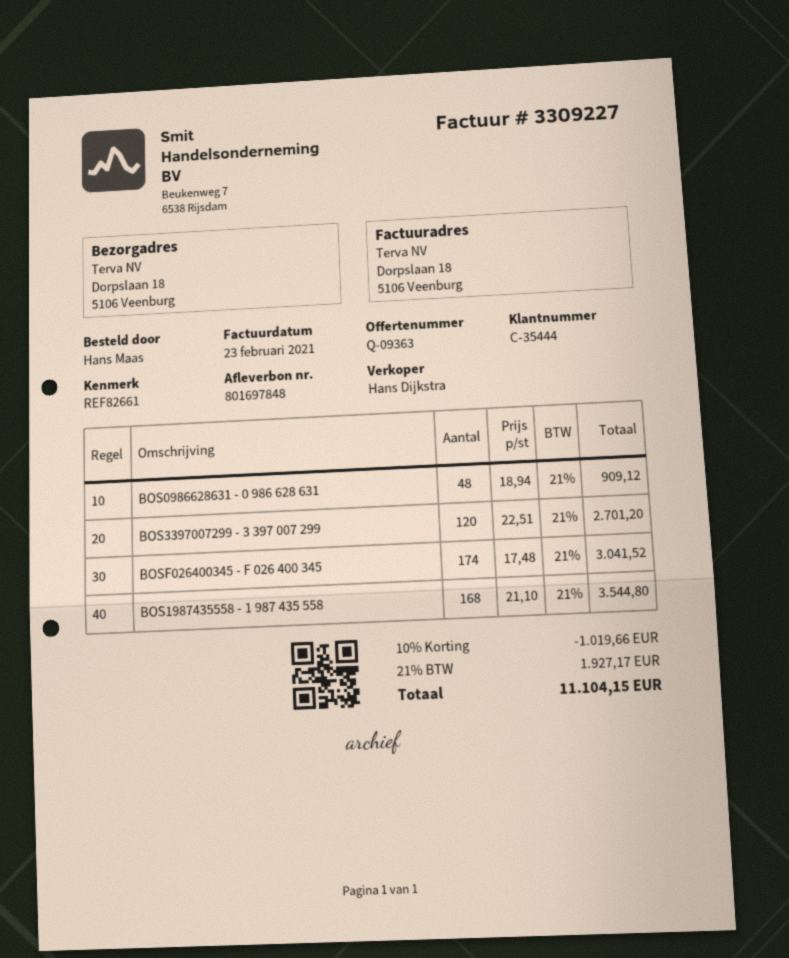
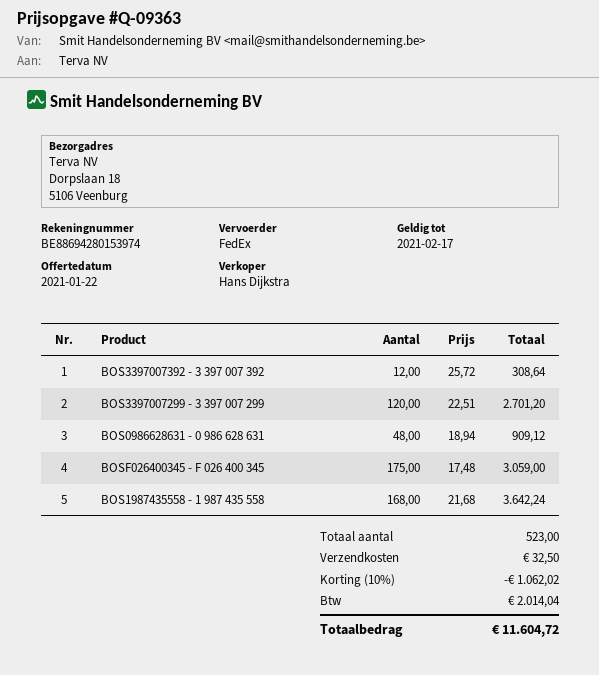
BOSF026400345 - F 026 400 345: 174 x 17.48 = 3041.52 -> 175 x 17.48 = 3059.00
BOS1987435558 - 1 987 435 558: 168 x 21.10 = 3544.80 -> 168 x 21.68 = 3642.24
BOS3397007392 - 3 397 007 392: none -> 12 x 25.72 = 308.64
discount: 10% = 1019.66 -> 10% = 1062.02
shipping: none -> 32.50
tax: 1927.17 -> 2014.04
total: 11104.15 -> 11604.72

